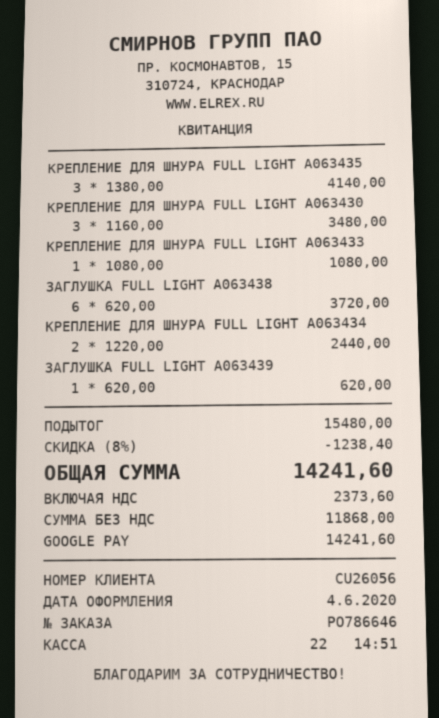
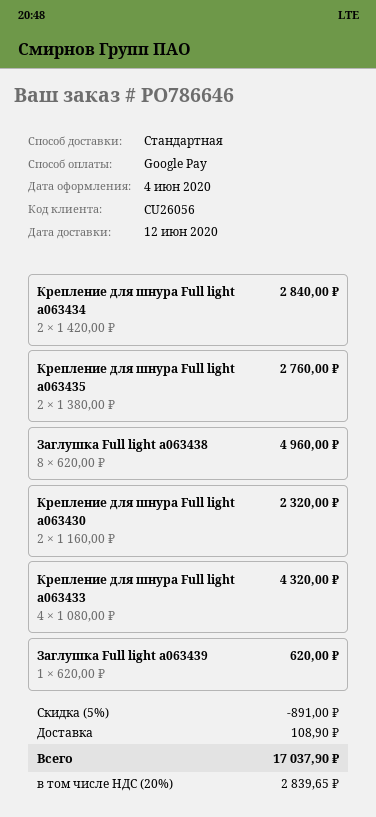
КРЕПЛЕНИЕ ДЛЯ ШНУРА FULL LIGHT A063435: 3 x 1380.00 = 4140.00 -> 2 x 1380.00 = 2760.00
КРЕПЛЕНИЕ ДЛЯ ШНУРА FULL LIGHT A063430: 3 x 1160.00 = 3480.00 -> 2 x 1160.00 = 2320.00
КРЕПЛЕНИЕ ДЛЯ ШНУРА FULL LIGHT A063433: 1 x 1080.00 = 1080.00 -> 4 x 1080.00 = 4320.00
ЗАГЛУШКА FULL LIGHT A063438: 6 x 620.00 = 3720.00 -> 8 x 620.00 = 4960.00
КРЕПЛЕНИЕ ДЛЯ ШНУРА FULL LIGHT A063434: 2 x 1220.00 = 2440.00 -> 2 x 1420.00 = 2840.00
discount: 8% = 1238.40 -> 5% = 891.00
shipping: none -> 108.90
tax: 2373.60 -> 2839.65
total: 14241.60 -> 17037.90

